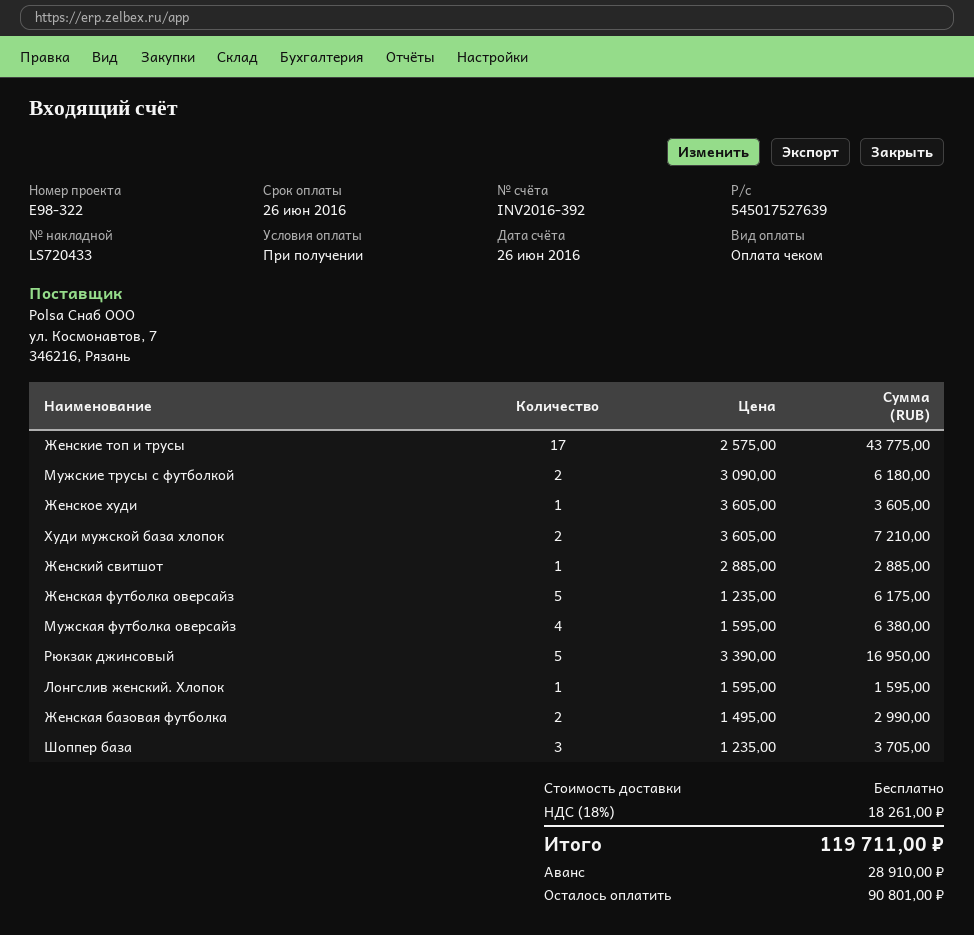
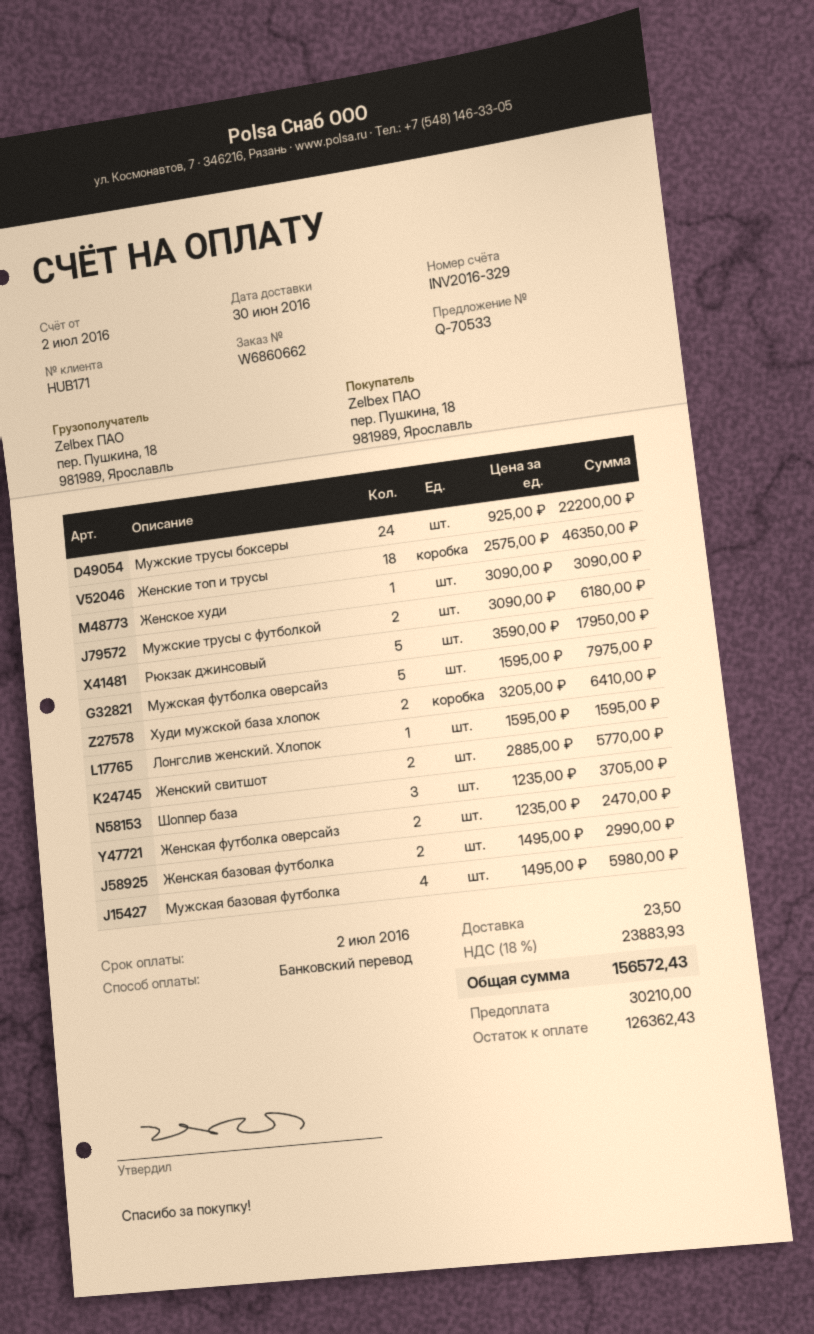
invoice number: INV2016-392 -> INV2016-329
invoice date: 2016-06-26 -> 2016-07-02
due date: 2016-06-26 -> 2016-07-02
payment method: cheque -> bank transfer
Женские топ и трусы: 17 x 2575.00 = 43775.00 -> 18 x 2575.00 = 46350.00
Женское худи: 1 x 3605.00 = 3605.00 -> 1 x 3090.00 = 3090.00
Худи мужской база хлопок: 2 x 3605.00 = 7210.00 -> 2 x 3205.00 = 6410.00
Женский свитшот: 1 x 2885.00 = 2885.00 -> 2 x 2885.00 = 5770.00
Женская футболка оверсайз: 5 x 1235.00 = 6175.00 -> 2 x 1235.00 = 2470.00
Мужская футболка оверсайз: 4 x 1595.00 = 6380.00 -> 5 x 1595.00 = 7975.00
Рюкзак джинсовый: 5 x 3390.00 = 16950.00 -> 5 x 3590.00 = 17950.00
Мужские трусы боксеры: none -> 24 x 925.00 = 22200.00
Мужская базовая футболка: none -> 4 x 1495.00 = 5980.00
shipping: 0.00 -> 23.50
tax: 18% = 18261.00 -> 18% = 23883.93
total: 119711.00 -> 156572.43
deposit: 28910.00 -> 30210.00
balance: 90801.00 -> 126362.43

